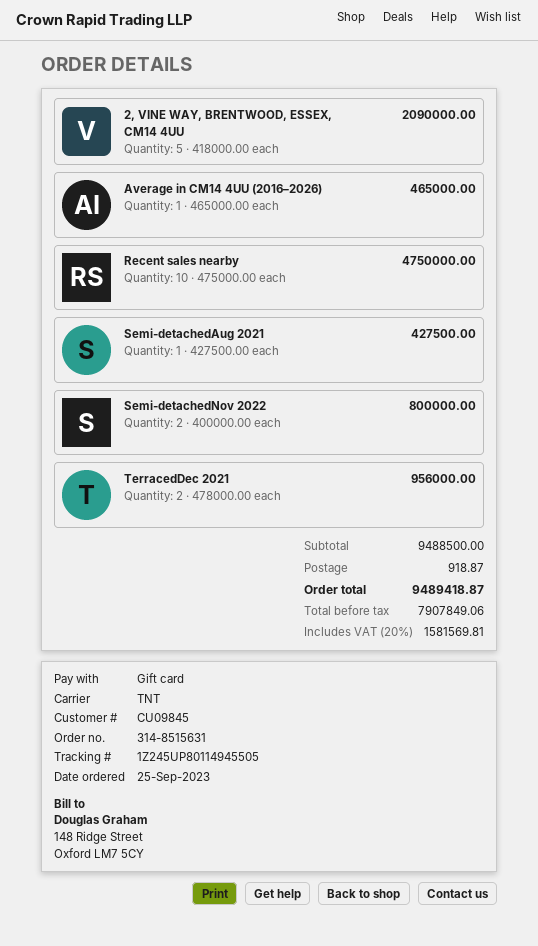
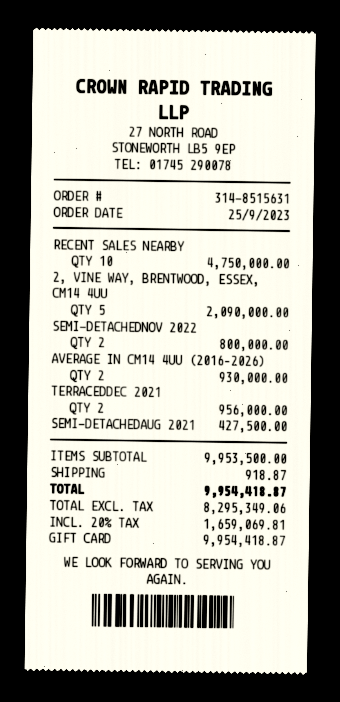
Average in CM14 4UU (2016–2026): 1 for 465000.00 -> 2 for 930000.00
subtotal: 9488500.00 -> 9953500.00
net: 7907849.06 -> 8295349.06
tax: 20% = 1581569.81 -> 20% = 1659069.81
total: 9489418.87 -> 9954418.87

